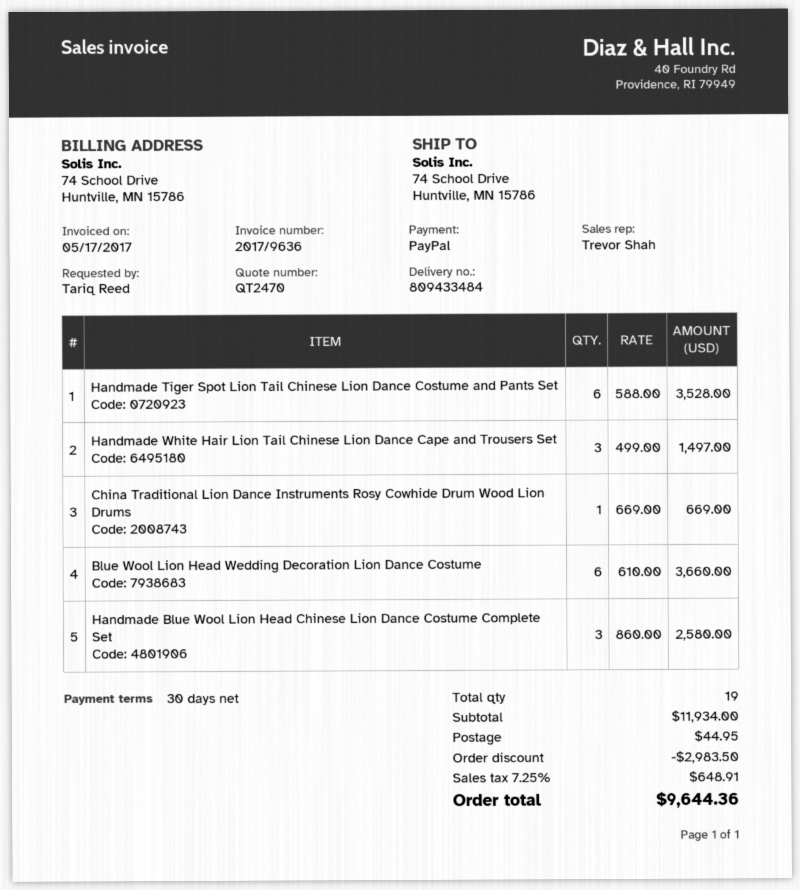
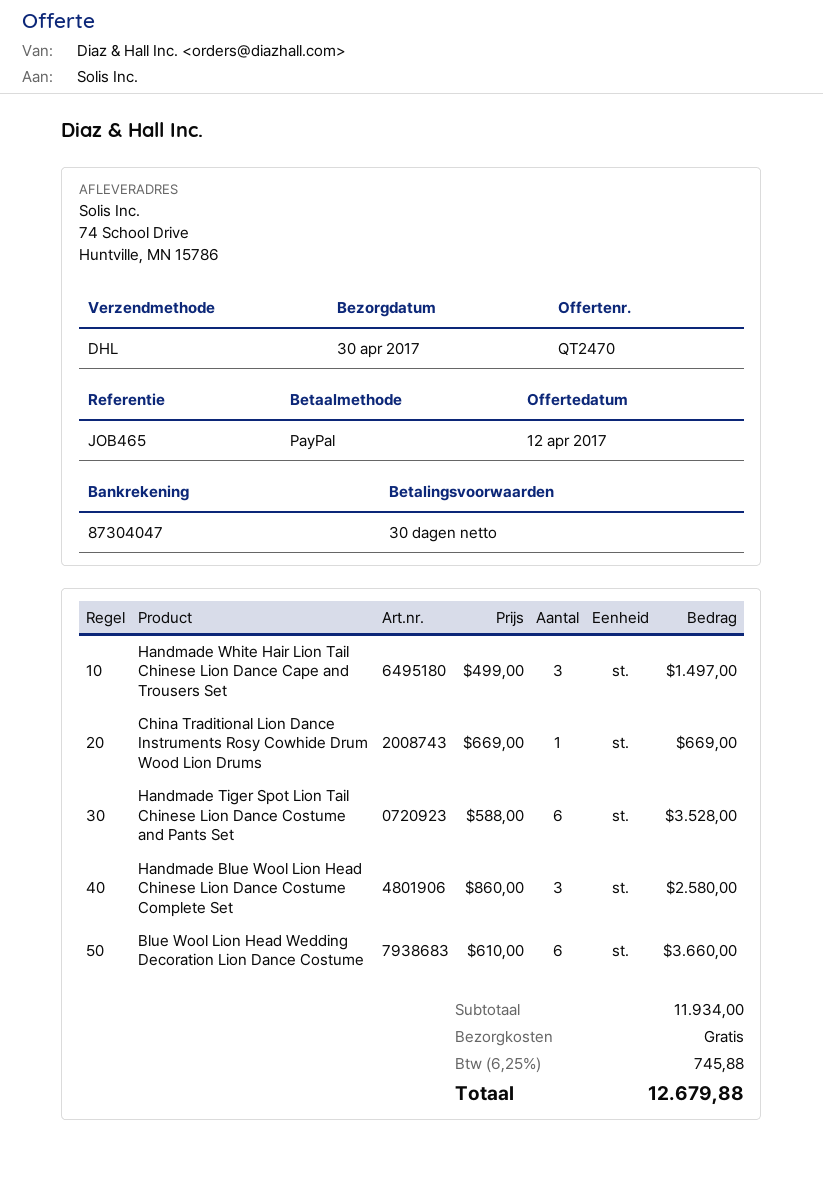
discount: 2983.50 -> none
shipping: 44.95 -> 0.00
tax: 7.25% = 648.91 -> 6.25% = 745.88
total: 9644.36 -> 12679.88

